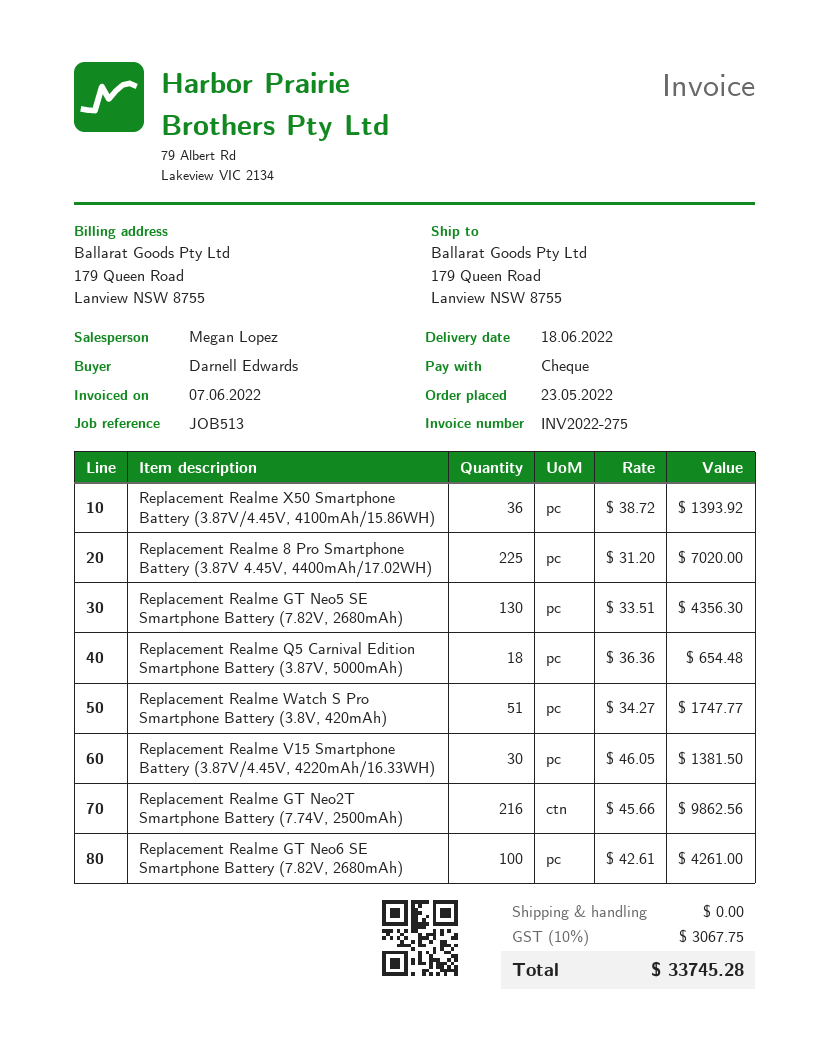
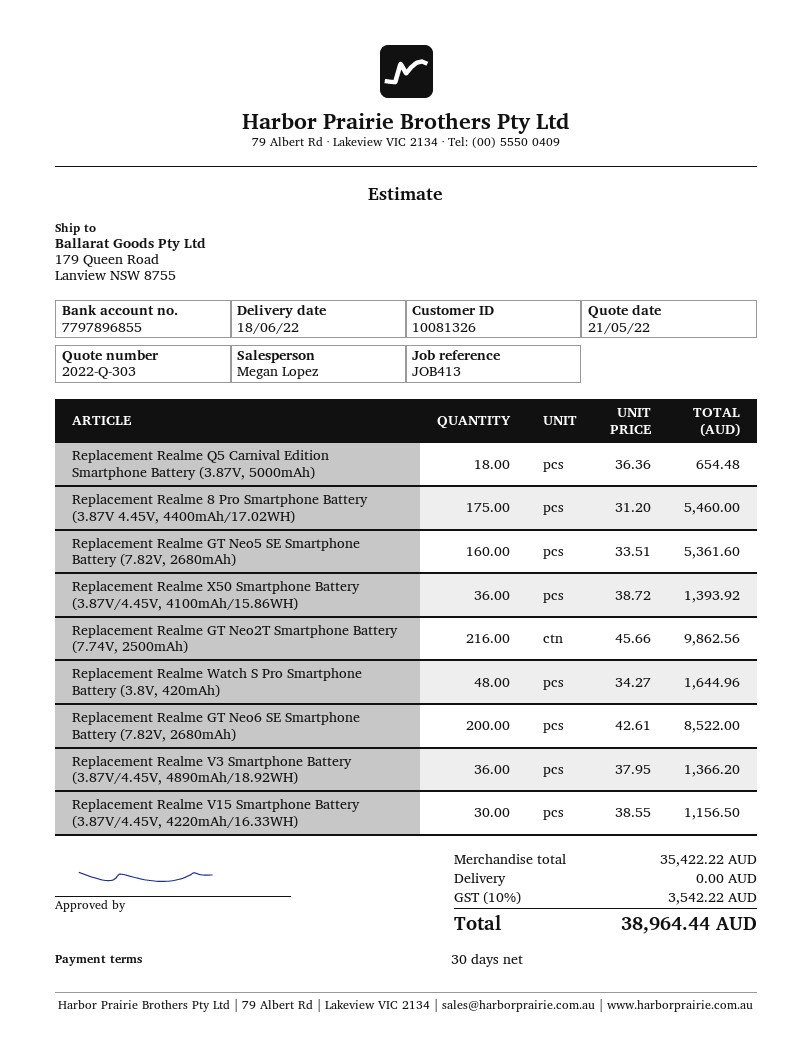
reference: JOB513 -> JOB413
Replacement Realme 8 Pro Smartphone Battery (3.87V 4.45V, 4400mAh/17.02WH): 225 x 31.20 = 7020.00 -> 175 x 31.20 = 5460.00
Replacement Realme GT Neo5 SE Smartphone Battery (7.82V, 2680mAh): 130 x 33.51 = 4356.30 -> 160 x 33.51 = 5361.60
Replacement Realme Watch S Pro Smartphone Battery (3.8V, 420mAh): 51 x 34.27 = 1747.77 -> 48 x 34.27 = 1644.96
Replacement Realme V15 Smartphone Battery (3.87V/4.45V, 4220mAh/16.33WH): 30 x 46.05 = 1381.50 -> 30 x 38.55 = 1156.50
Replacement Realme GT Neo6 SE Smartphone Battery (7.82V, 2680mAh): 100 x 42.61 = 4261.00 -> 200 x 42.61 = 8522.00
Replacement Realme V3 Smartphone Battery (3.87V/4.45V, 4890mAh/18.92WH): none -> 36 x 37.95 = 1366.20
tax: 10% = 3067.75 -> 10% = 3542.22
total: 33745.28 -> 38964.44

